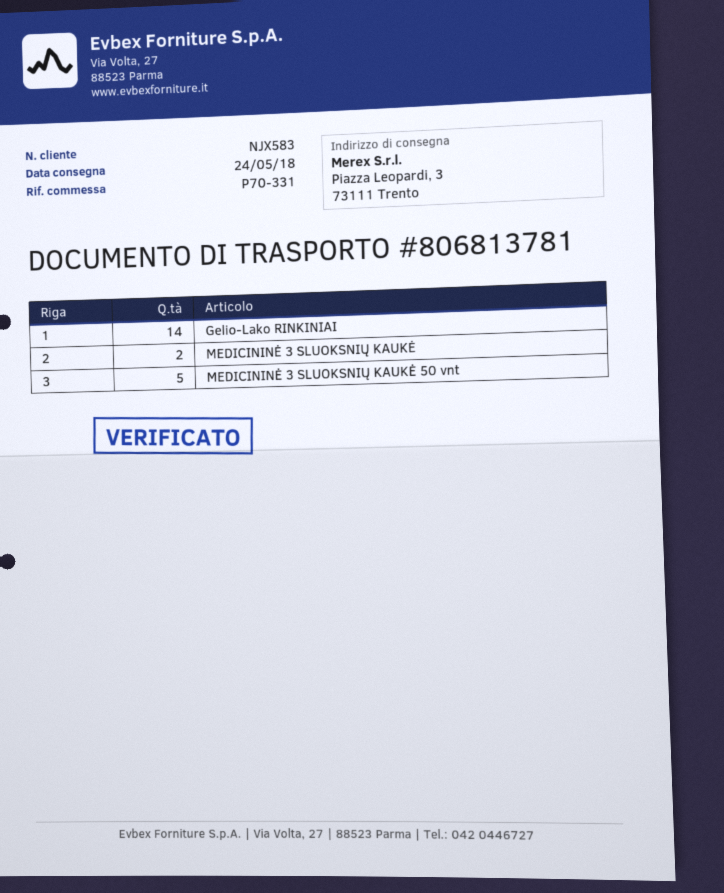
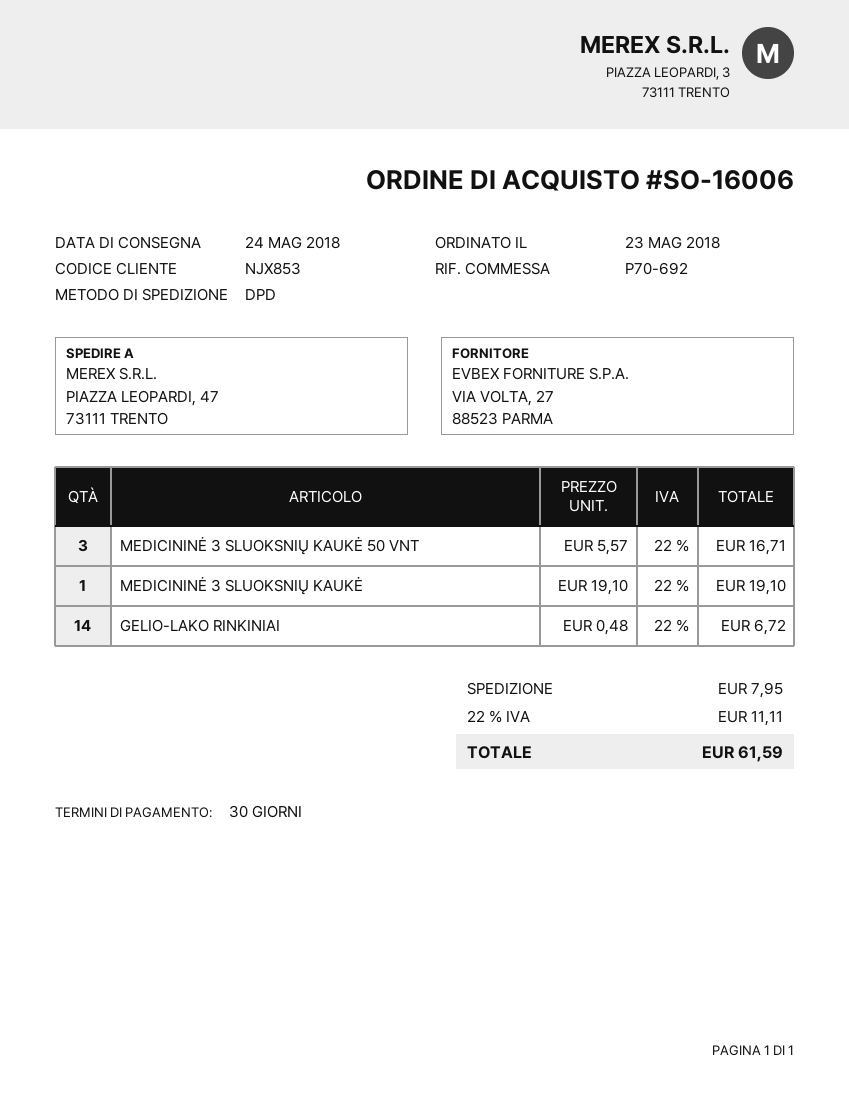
customer number: NJX583 -> NJX853
reference: P70-331 -> P70-692
ship to: Piazza Leopardi, 3, 73111 Trento -> PIAZZA LEOPARDI, 47, 73111 TRENTO
MEDICININĖ 3 SLUOKSNIŲ KAUKĖ: 2 -> 1
MEDICININĖ 3 SLUOKSNIŲ KAUKĖ 50 vnt: 5 -> 3

